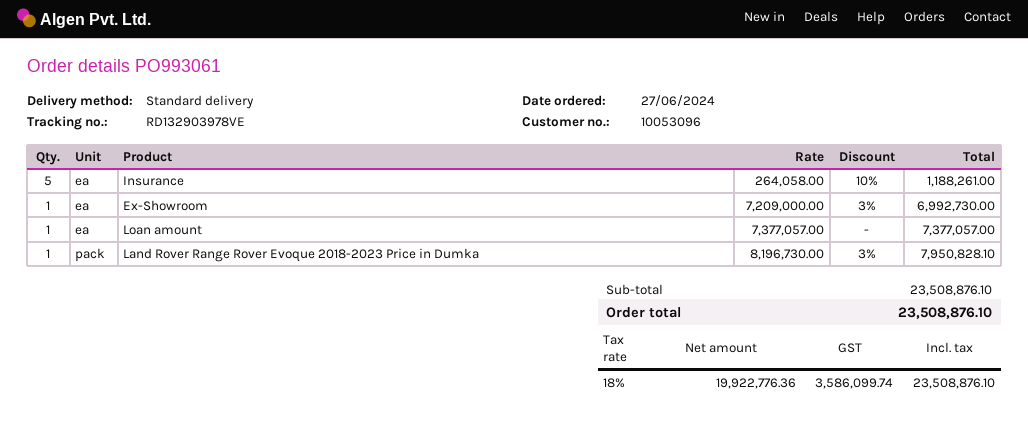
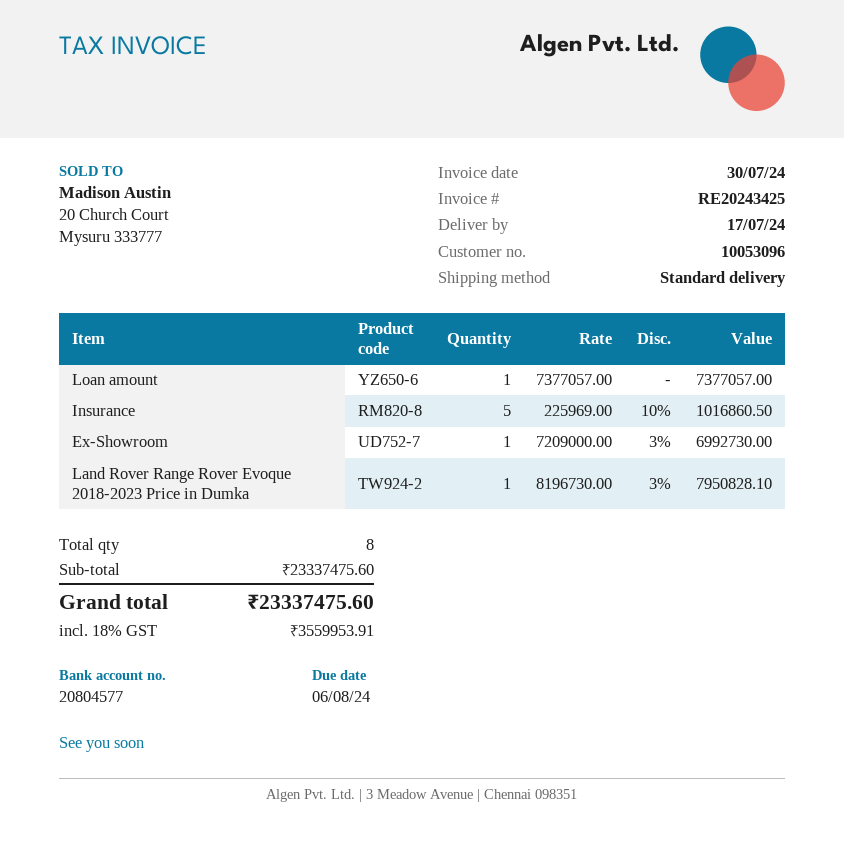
Insurance: 5 x 264058.00 - 10% = 1188261.00 -> 5 x 225969.00 - 10% = 1016860.50
subtotal: 23508876.10 -> 23337475.60
tax: 18% = 3586099.74 -> 18% = 3559953.91
total: 23508876.10 -> 23337475.60

